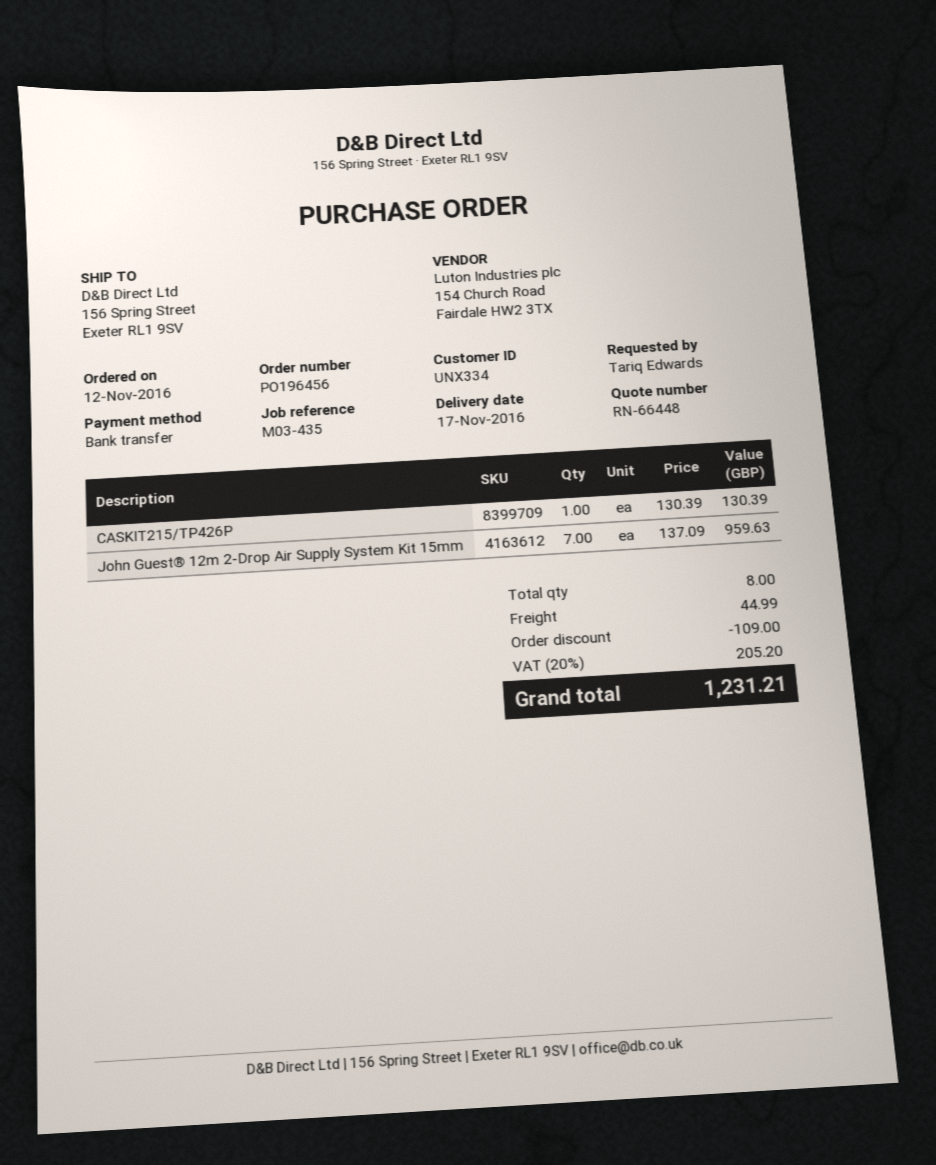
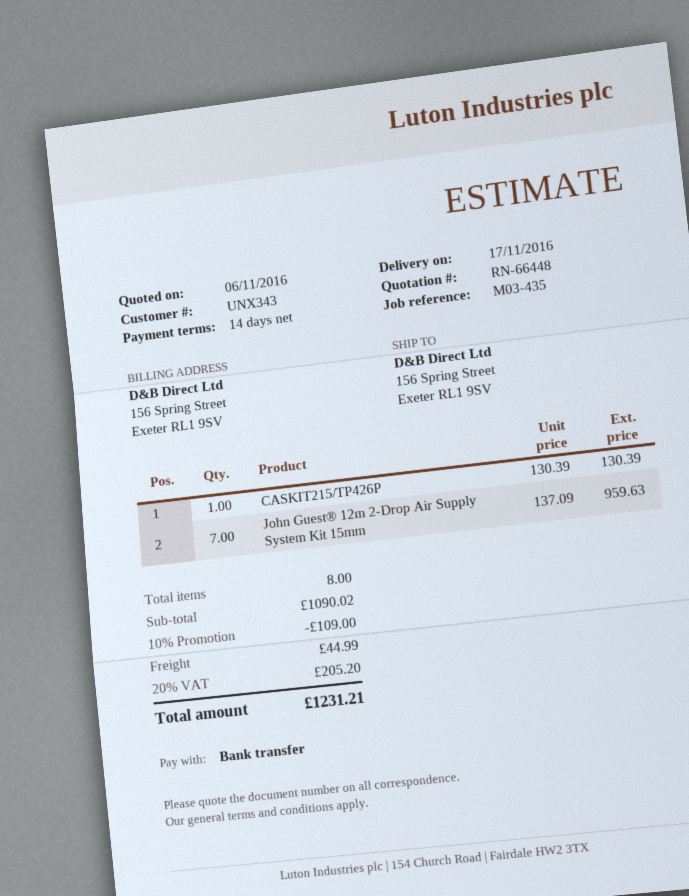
customer number: UNX334 -> UNX343

